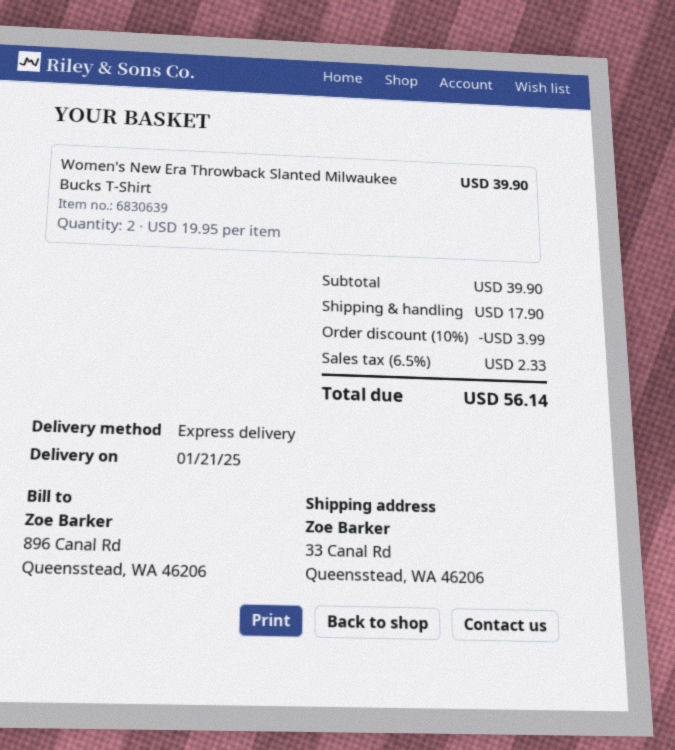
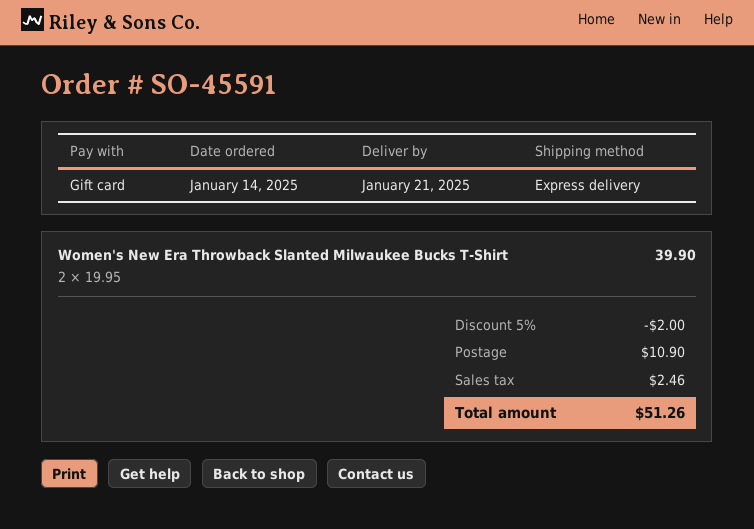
discount: 10% = 3.99 -> 5% = 2.00
shipping: 17.90 -> 10.90
tax: 2.33 -> 2.46
total: 56.14 -> 51.26

